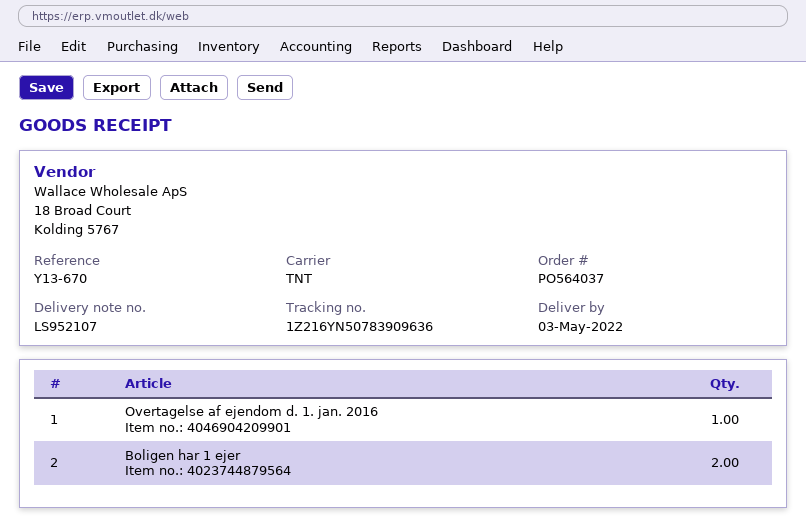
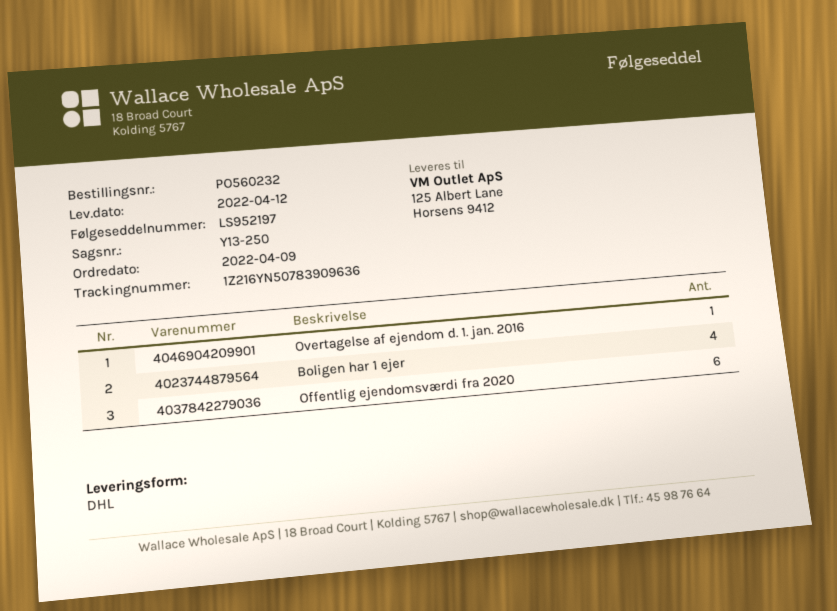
order number: PO564037 -> PO560232
delivery note number: LS952107 -> LS952197
delivery date: 2022-05-03 -> 2022-04-12
reference: Y13-670 -> Y13-250
shipping method: TNT -> DHL
Boligen har 1 ejer: 2 -> 4
Offentlig ejendomsværdi fra 2020: none -> 6

